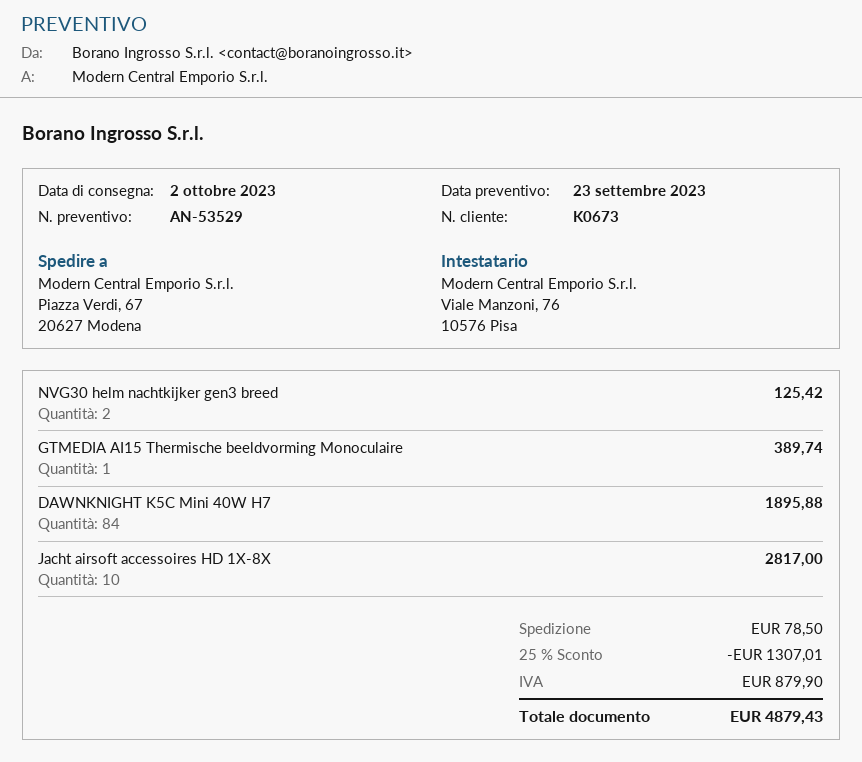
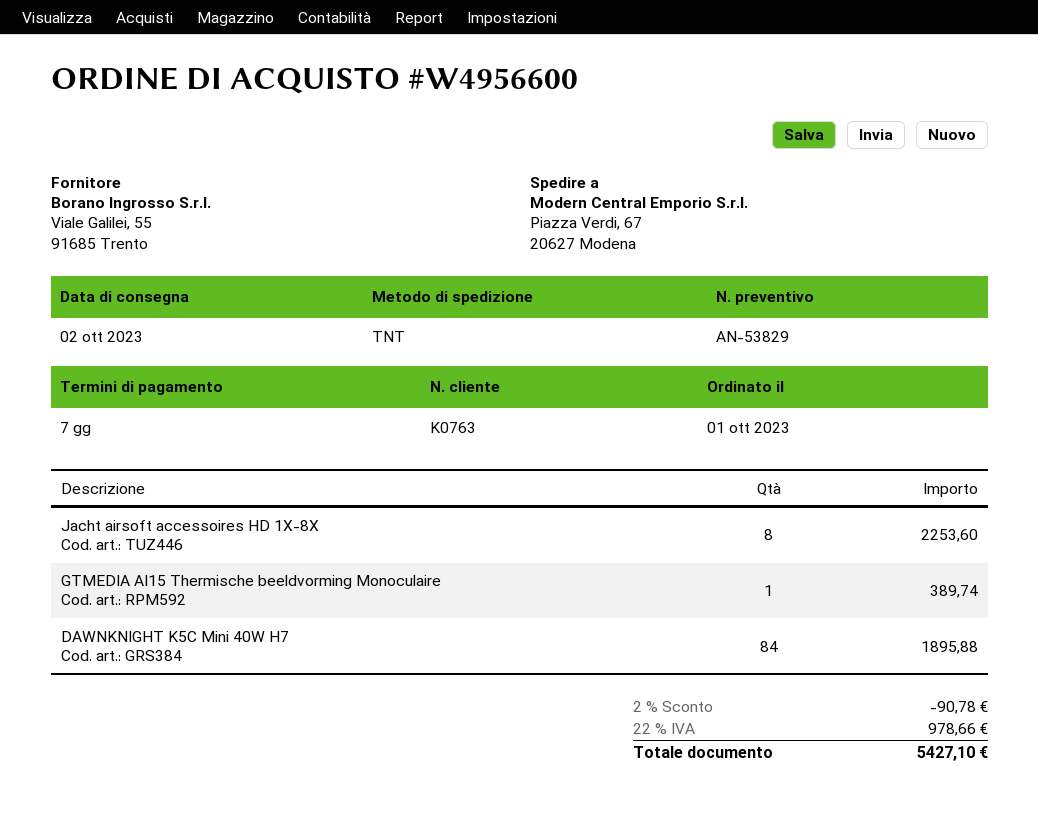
quote number: AN-53529 -> AN-53829
customer number: K0673 -> K0763
NVG30 helm nachtkijker gen3 breed: 2 for 125.42 -> none
Jacht airsoft accessoires HD 1X-8X: 10 for 2817.00 -> 8 for 2253.60
discount: 25% = 1307.01 -> 2% = 90.78
shipping: 78.50 -> none
tax: 879.90 -> 978.66
total: 4879.43 -> 5427.10

